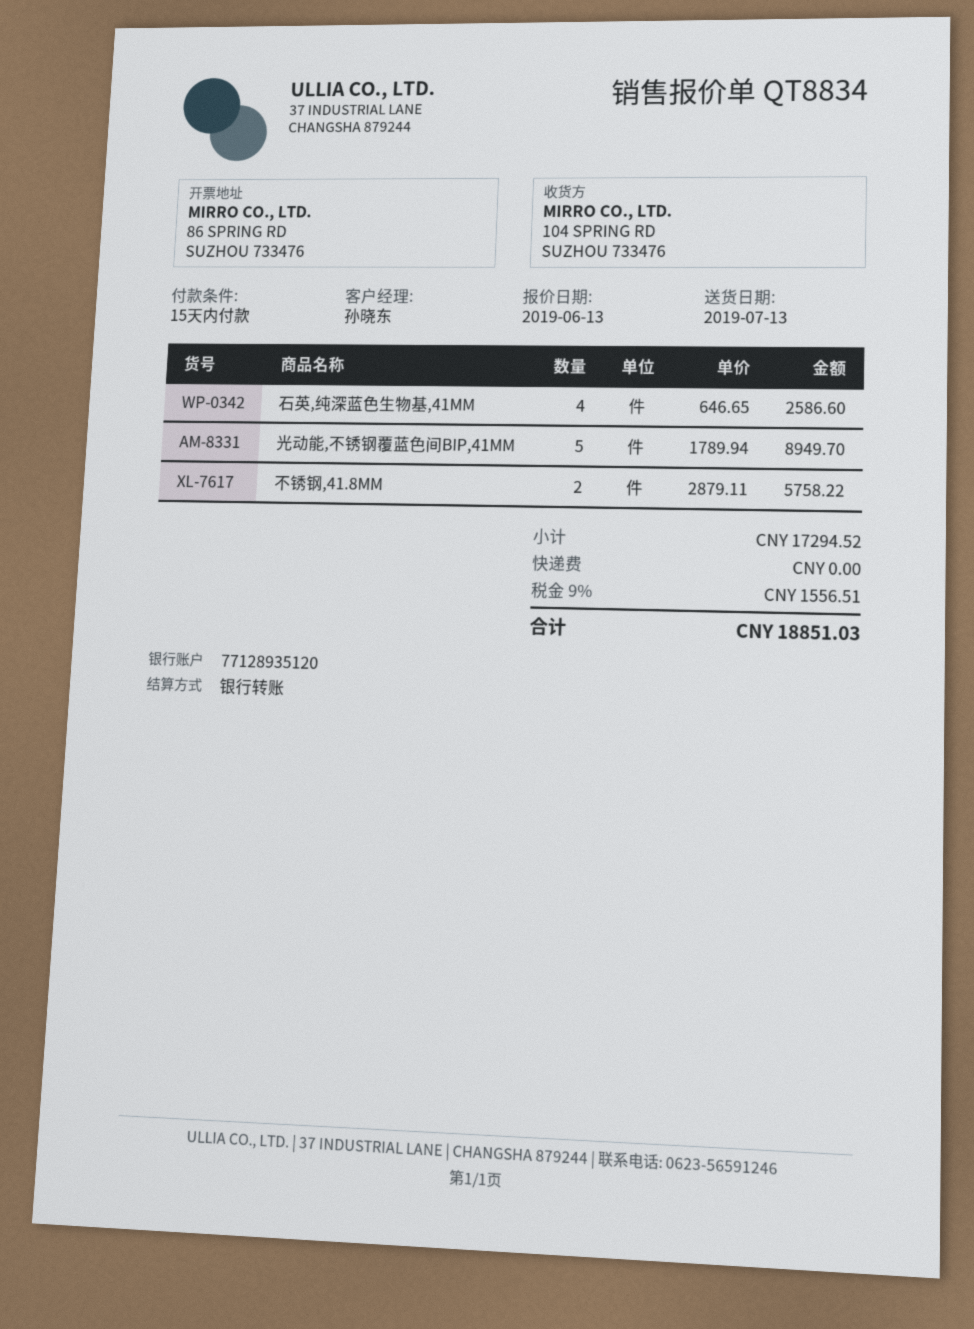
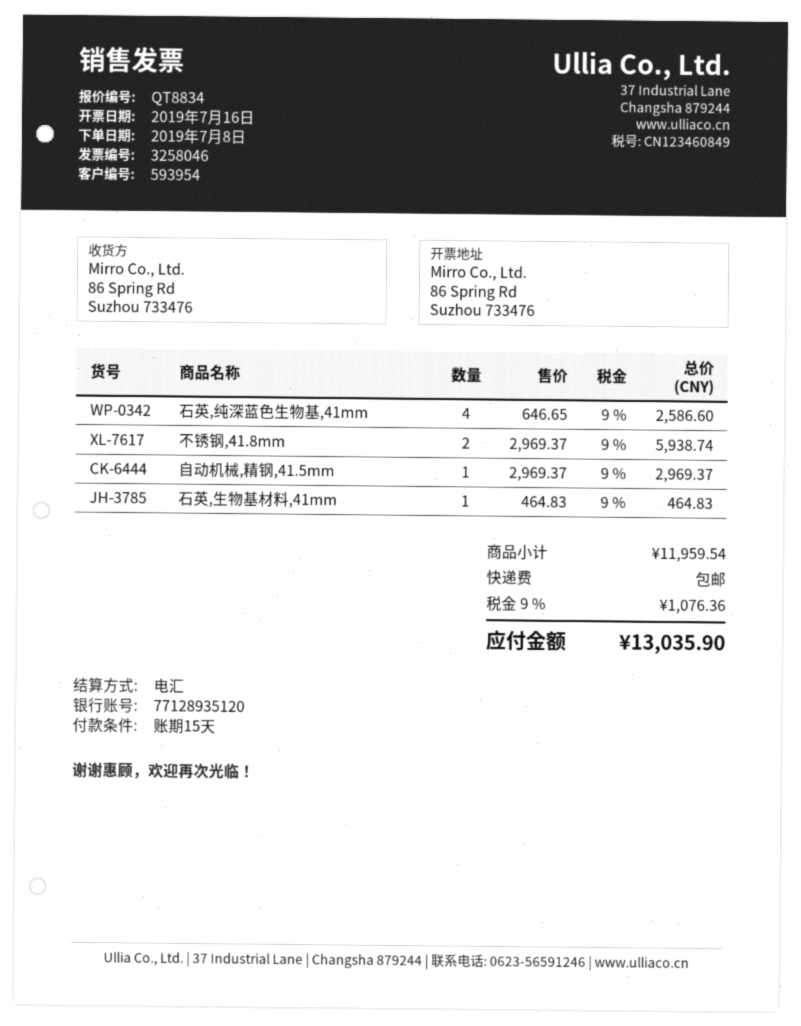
ship to: 104 SPRING RD, SUZHOU 733476 -> 86 Spring Rd, Suzhou 733476
光动能,不锈钢覆蓝色间BIP,41MM: 5 x 1789.94 = 8949.70 -> none
不锈钢,41.8MM: 2 x 2879.11 = 5758.22 -> 2 x 2969.37 = 5938.74
自动机械,精钢,41.5mm: none -> 1 x 2969.37 = 2969.37
石英,生物基材料,41mm: none -> 1 x 464.83 = 464.83
subtotal: 17294.52 -> 11959.54
tax: 9% = 1556.51 -> 9% = 1076.36
total: 18851.03 -> 13035.90

